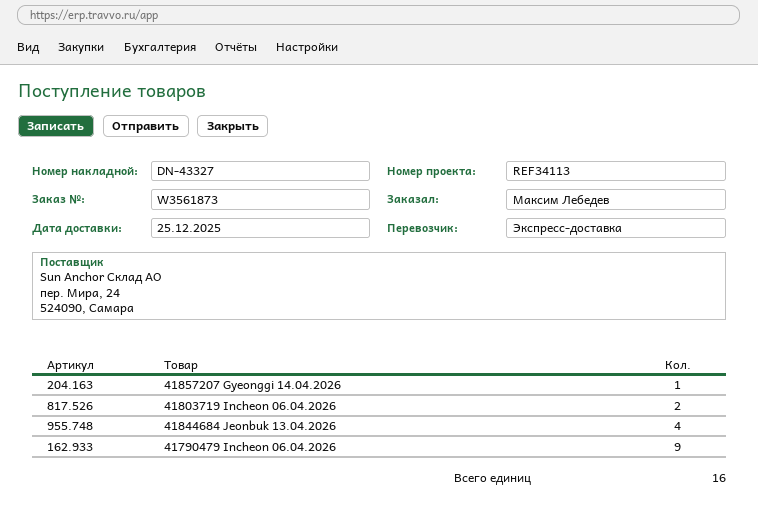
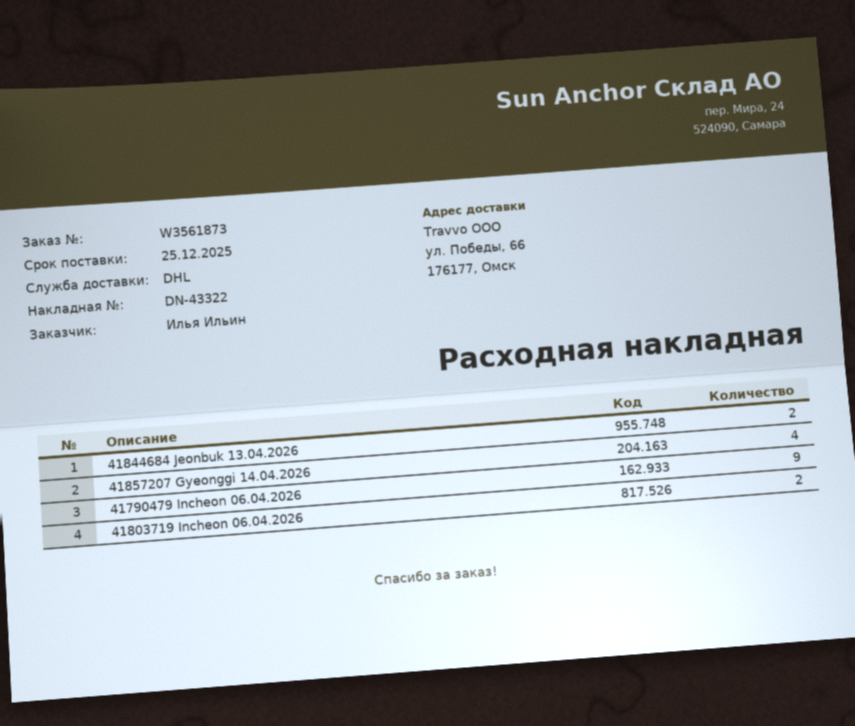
delivery note number: DN-43327 -> DN-43322
ordered by: Максим Лебедев -> Илья Ильин
shipping method: express -> DHL
41857207 Gyeonggi 14.04.2026: 1 -> 4
41844684 Jeonbuk 13.04.2026: 4 -> 2

